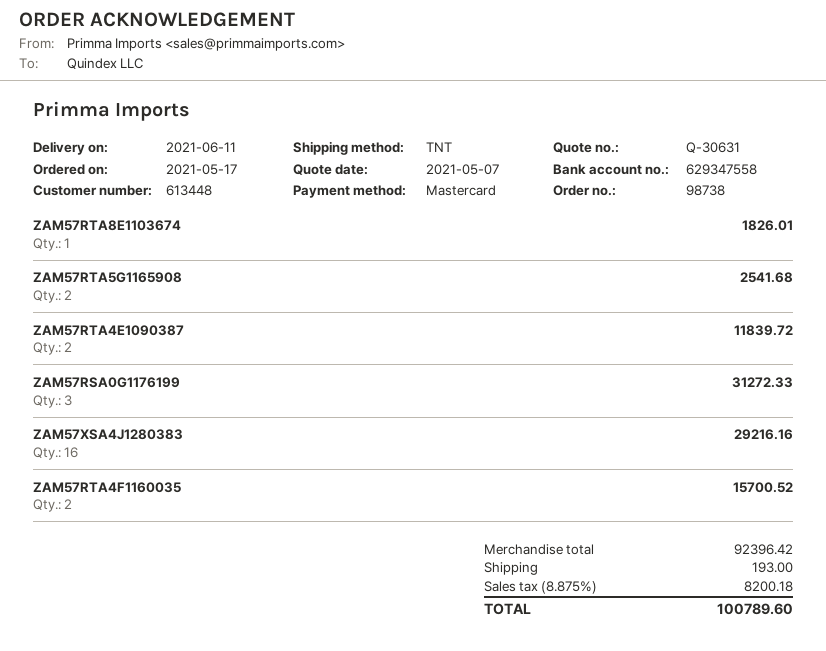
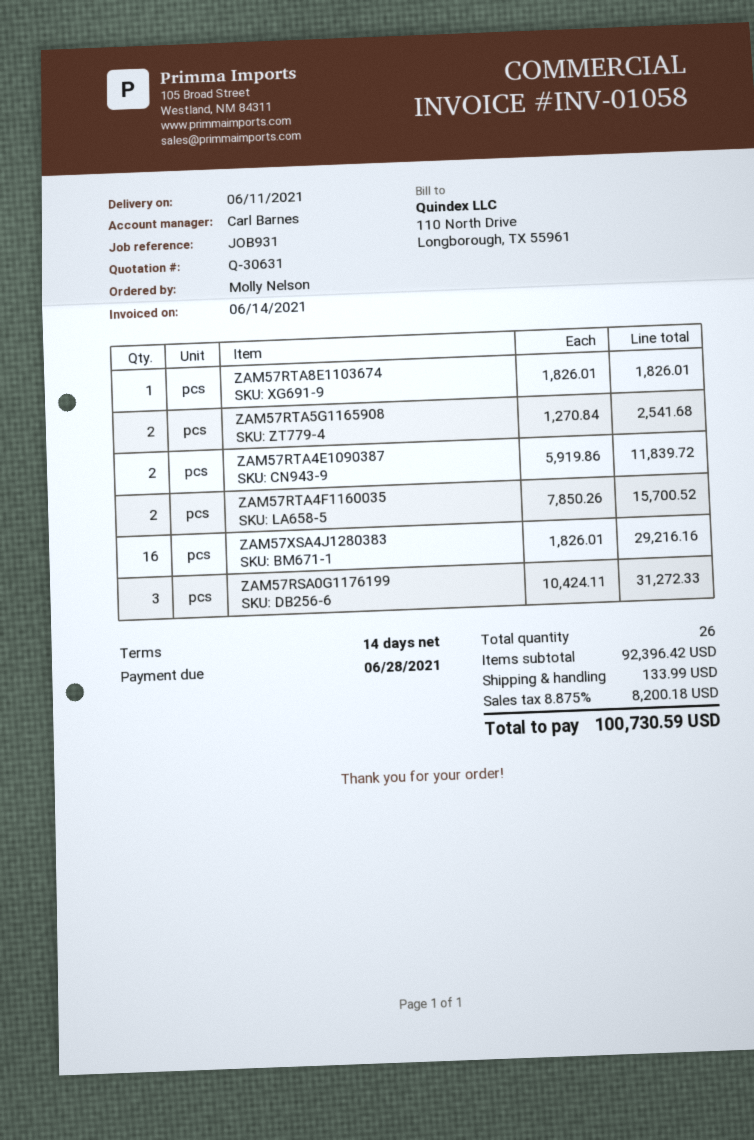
shipping: 193.00 -> 133.99
total: 100789.60 -> 100730.59

